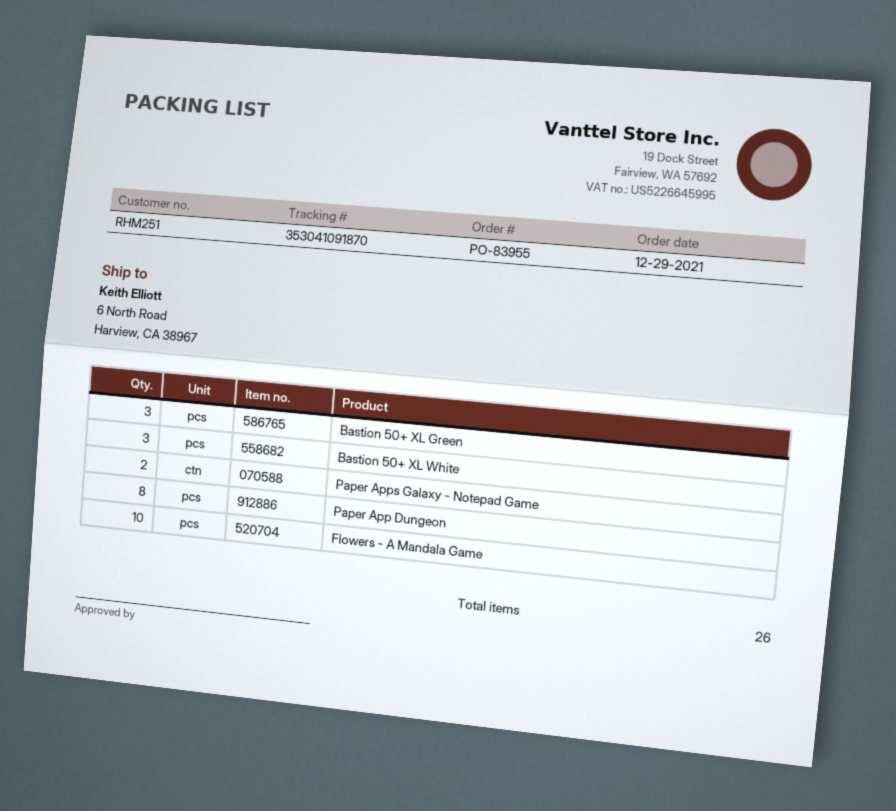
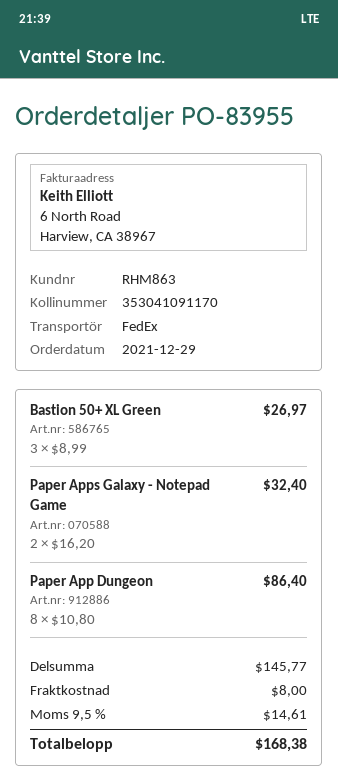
customer number: RHM251 -> RHM863
tracking number: 353041091870 -> 353041091170
Bastion 50+ XL White: 3 -> none
Flowers - A Mandala Game: 10 -> none

